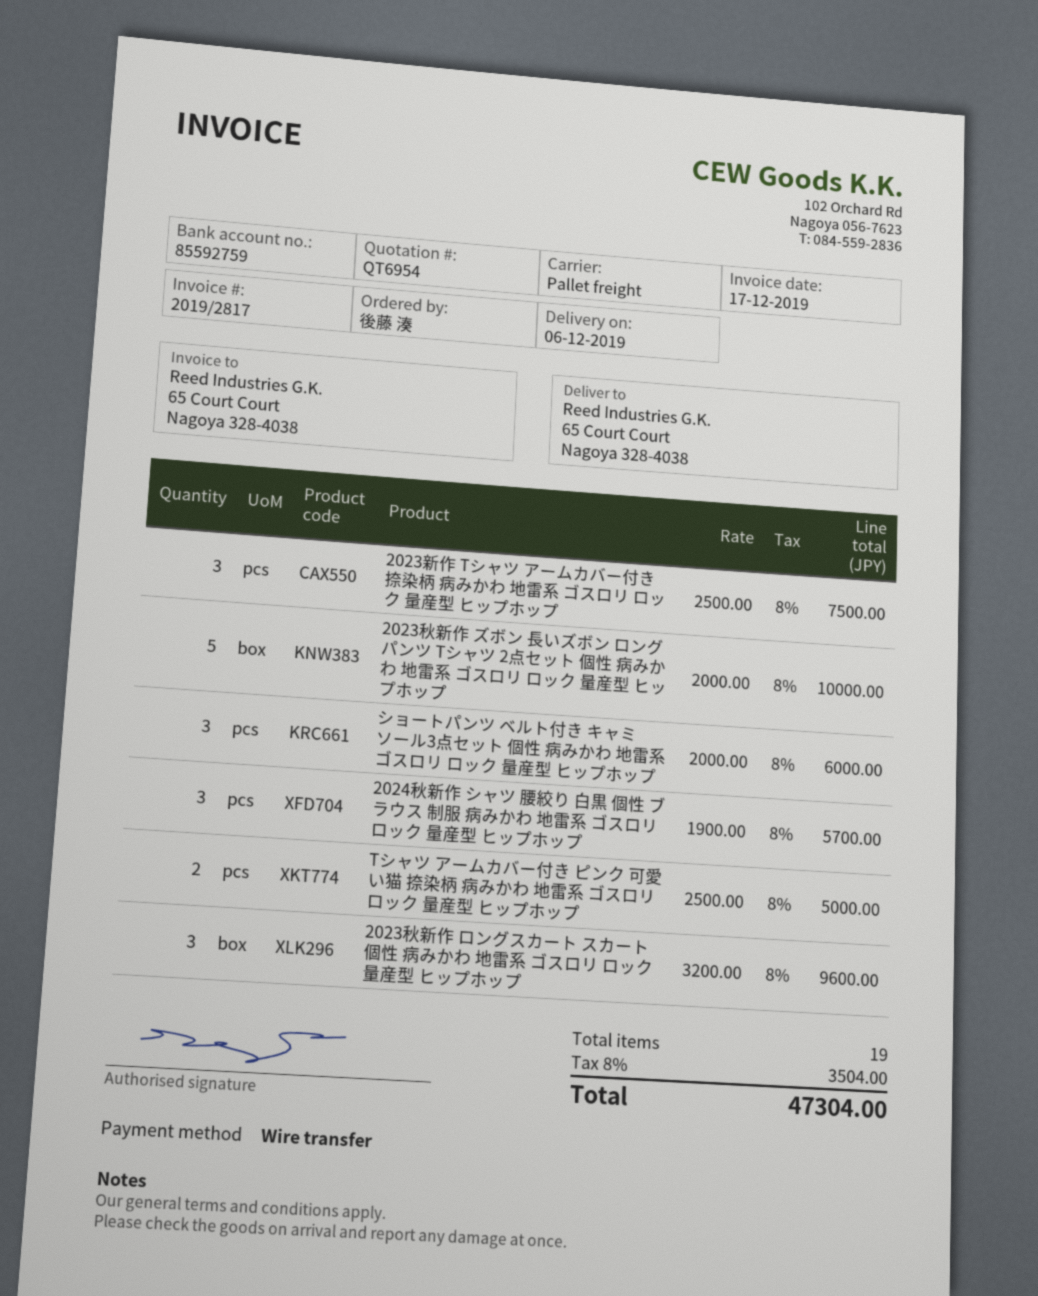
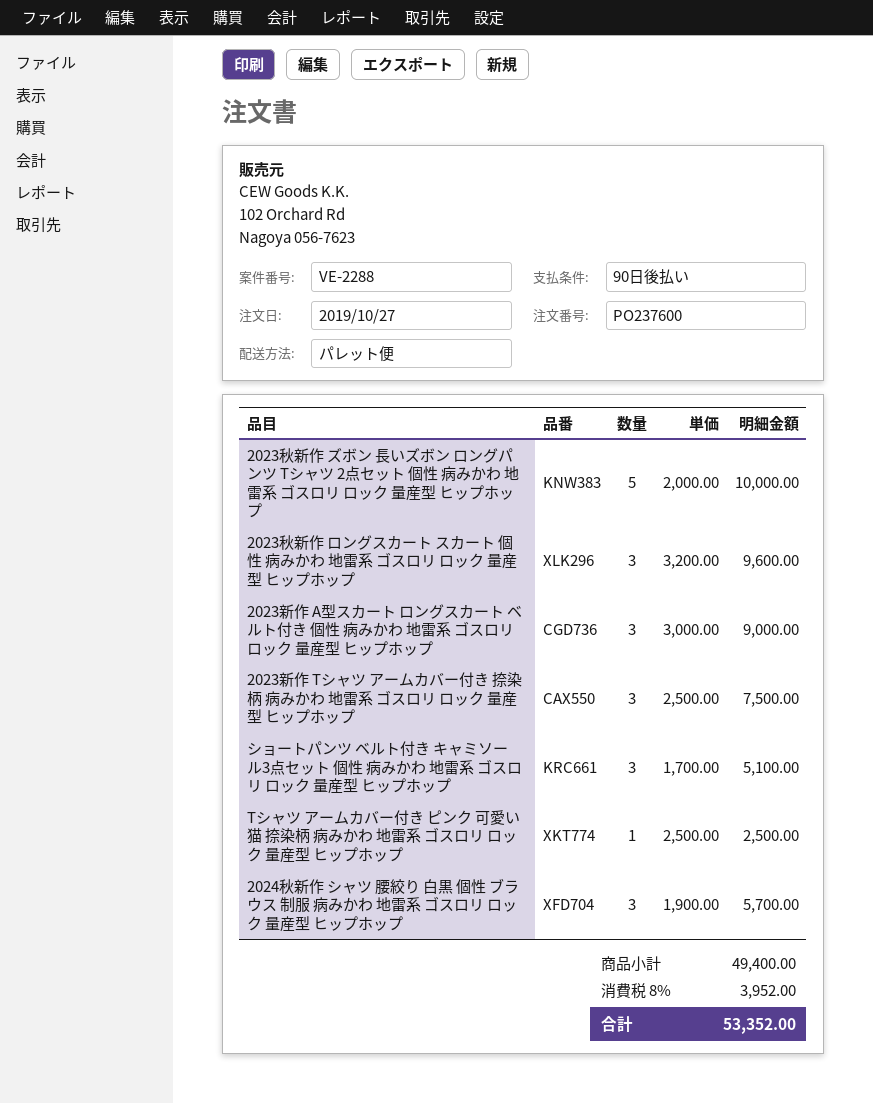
ショートパンツ ベルト付き キャミソール3点セット 個性 病みかわ 地雷系 ゴスロリ ロック 量産型 ヒップホップ: 3 x 2000.00 = 6000.00 -> 3 x 1700.00 = 5100.00
Tシャツ アームカバー付き ピンク 可愛い猫 捺染柄 病みかわ 地雷系 ゴスロリ ロック 量産型 ヒップホップ: 2 x 2500.00 = 5000.00 -> 1 x 2500.00 = 2500.00
2023新作 A型スカート ロングスカート ベルト付き 個性 病みかわ 地雷系 ゴスロリ ロック 量産型 ヒップホップ: none -> 3 x 3000.00 = 9000.00
tax: 8% = 3504.00 -> 8% = 3952.00
total: 47304.00 -> 53352.00

